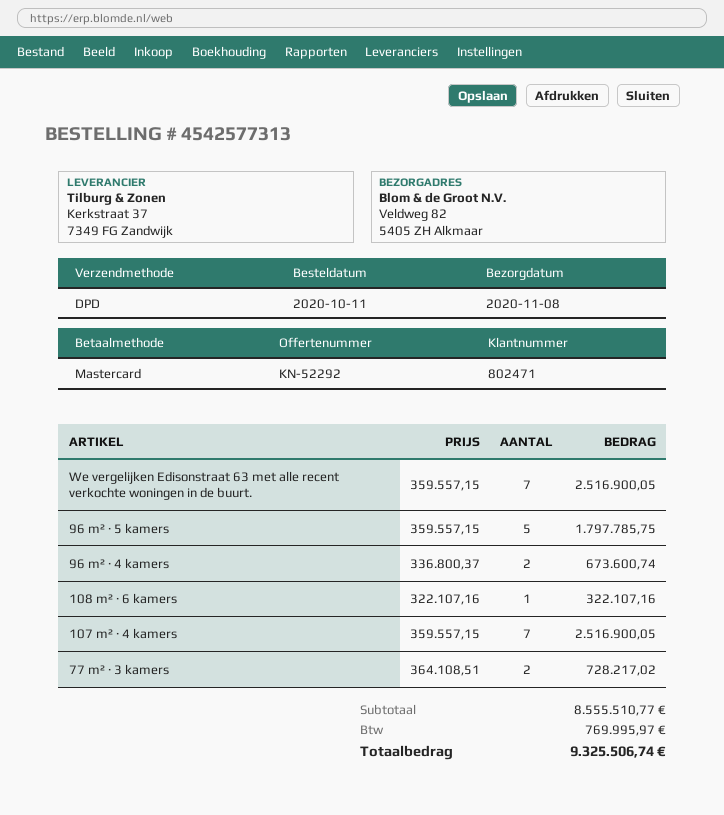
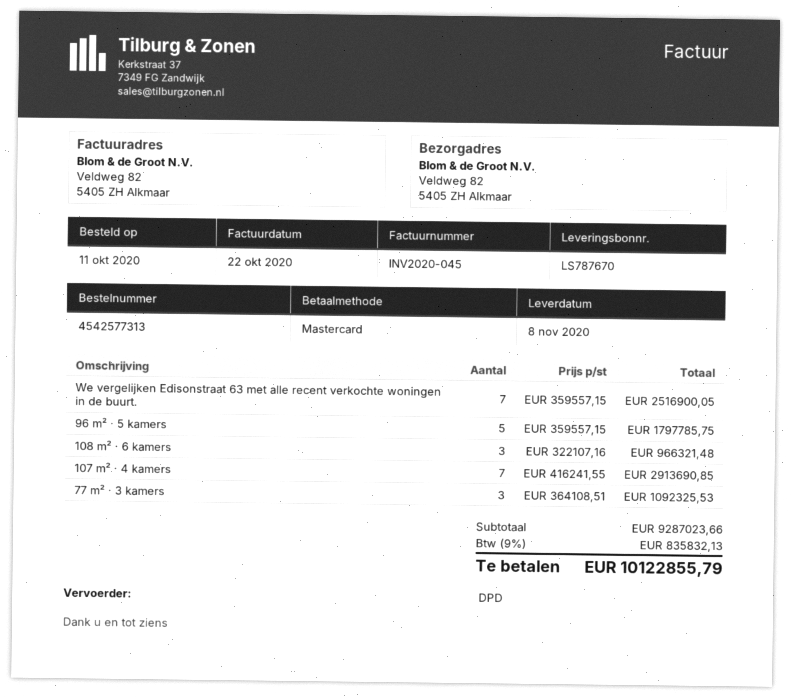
96 m² · 4 kamers: 2 x 336800.37 = 673600.74 -> none
108 m² · 6 kamers: 1 x 322107.16 = 322107.16 -> 3 x 322107.16 = 966321.48
107 m² · 4 kamers: 7 x 359557.15 = 2516900.05 -> 7 x 416241.55 = 2913690.85
77 m² · 3 kamers: 2 x 364108.51 = 728217.02 -> 3 x 364108.51 = 1092325.53
subtotal: 8555510.77 -> 9287023.66
tax: 769995.97 -> 835832.13
total: 9325506.74 -> 10122855.79

